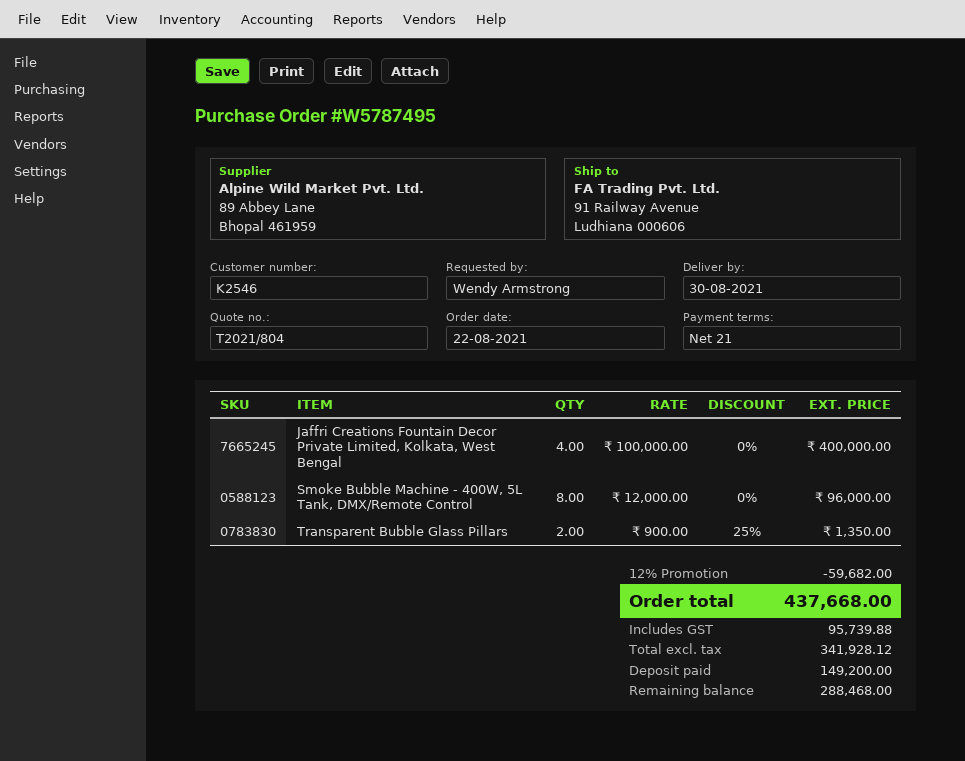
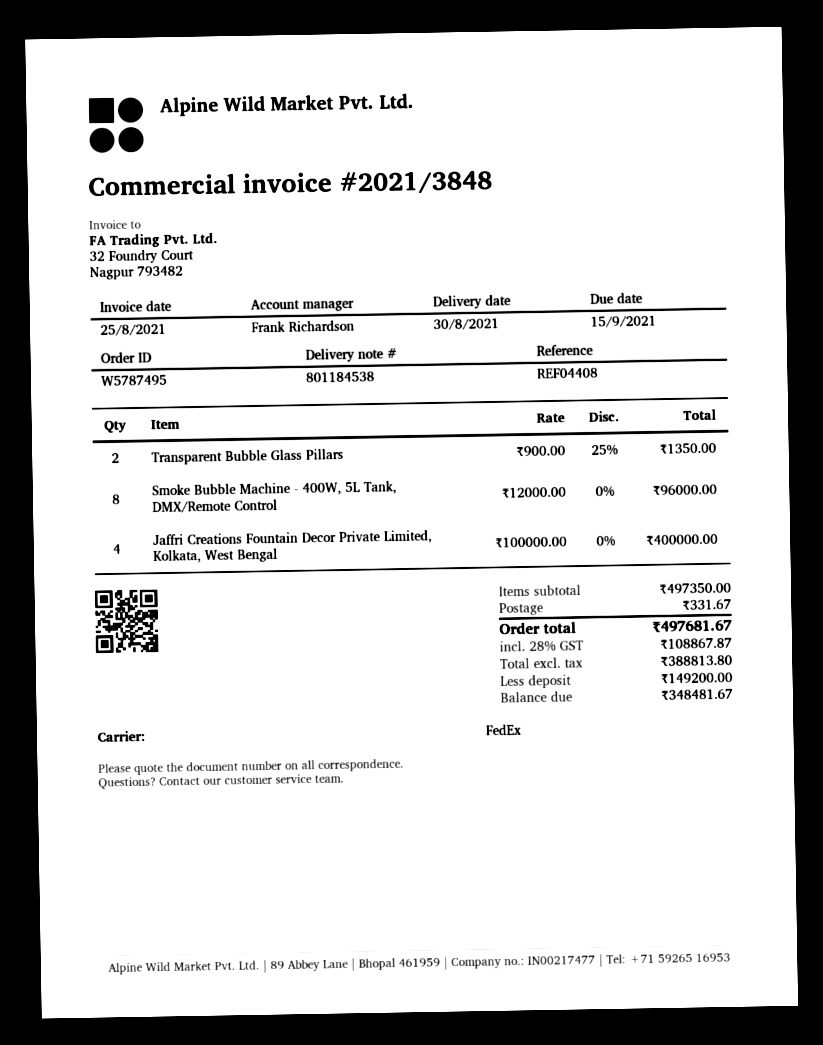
discount: 12% = 59682.00 -> none
shipping: none -> 331.67
net: 341928.12 -> 388813.80
tax: 95739.88 -> 108867.87
total: 437668.00 -> 497681.67
balance: 288468.00 -> 348481.67

